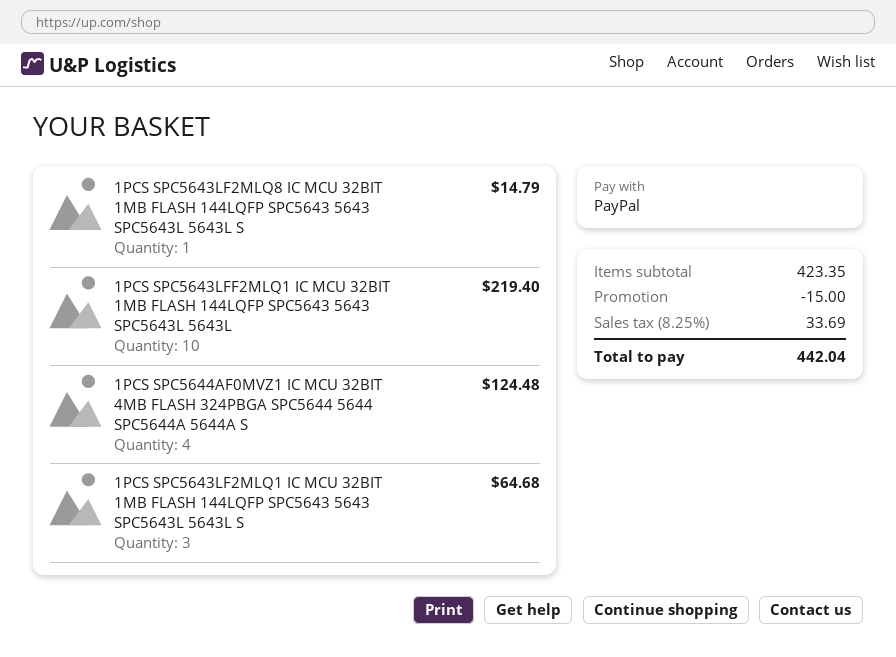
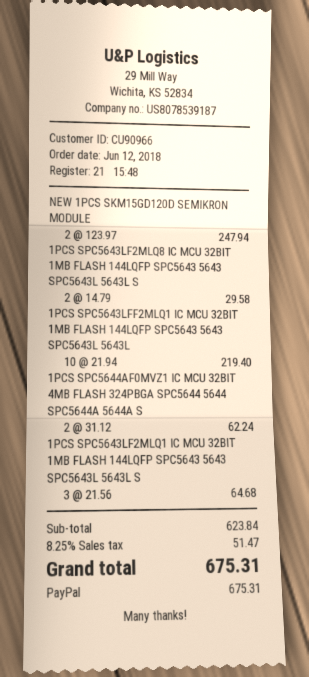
1PCS SPC5643LF2MLQ8 IC MCU 32BIT 1MB FLASH 144LQFP SPC5643 5643 SPC5643L 5643L S: 1 for 14.79 -> 2 for 29.58
1PCS SPC5644AF0MVZ1 IC MCU 32BIT 4MB FLASH 324PBGA SPC5644 5644 SPC5644A 5644A S: 4 for 124.48 -> 2 for 62.24
NEW 1PCS SKM15GD120D SEMIKRON MODULE: none -> 2 for 247.94
subtotal: 423.35 -> 623.84
discount: 15.00 -> none
tax: 8.25% = 33.69 -> 8.25% = 51.47
total: 442.04 -> 675.31

